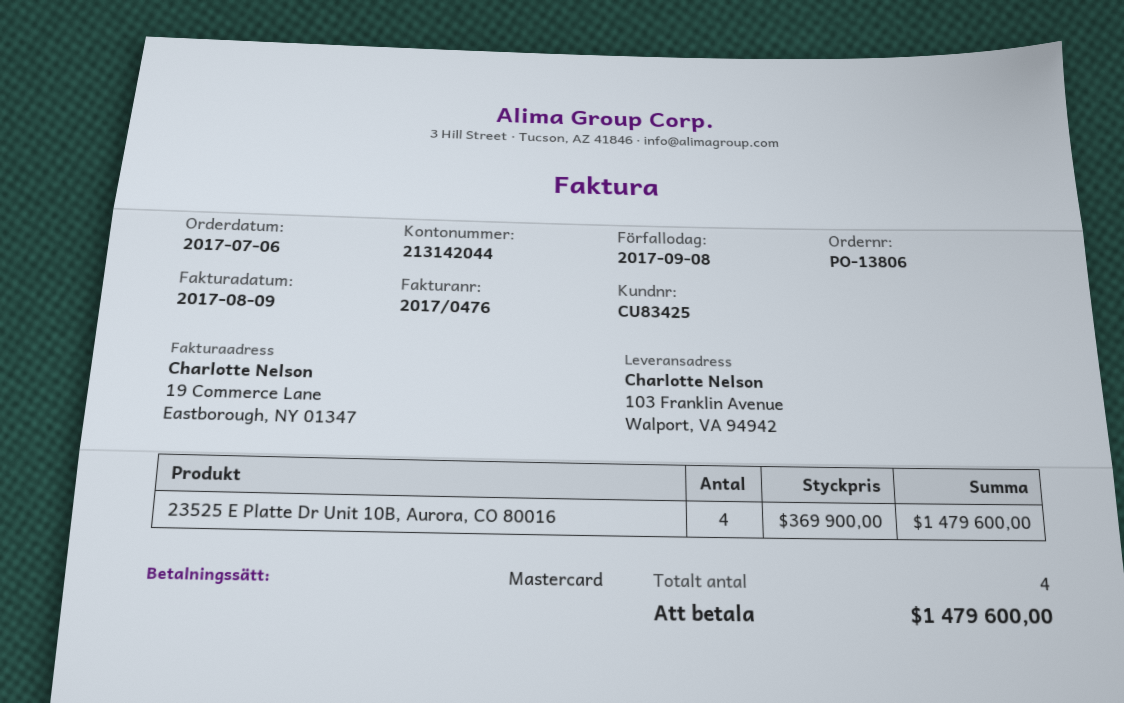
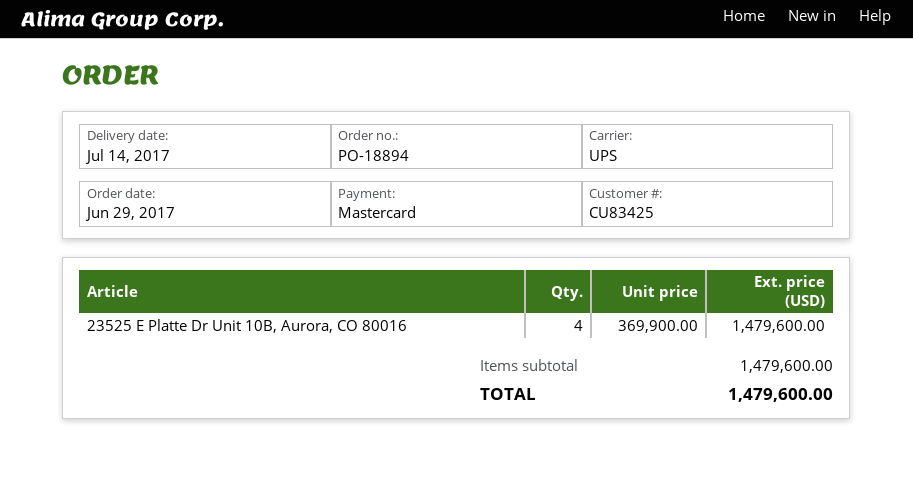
order number: PO-13806 -> PO-18894
order date: 2017-07-06 -> 2017-06-29

